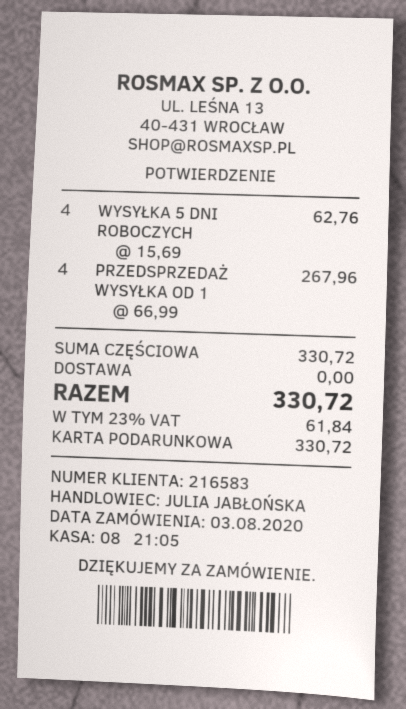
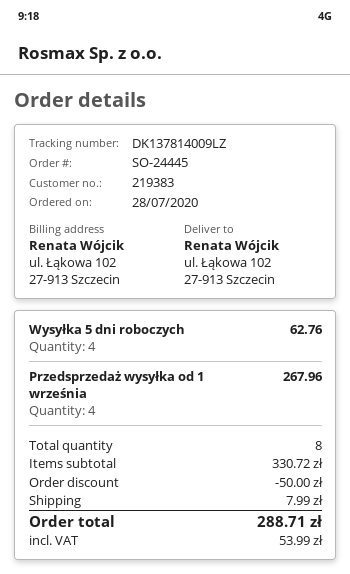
order date: 2020-08-03 -> 2020-07-28
customer number: 216583 -> 219383
discount: none -> 50.00
shipping: 0.00 -> 7.99
tax: 61.84 -> 53.99
total: 330.72 -> 288.71

